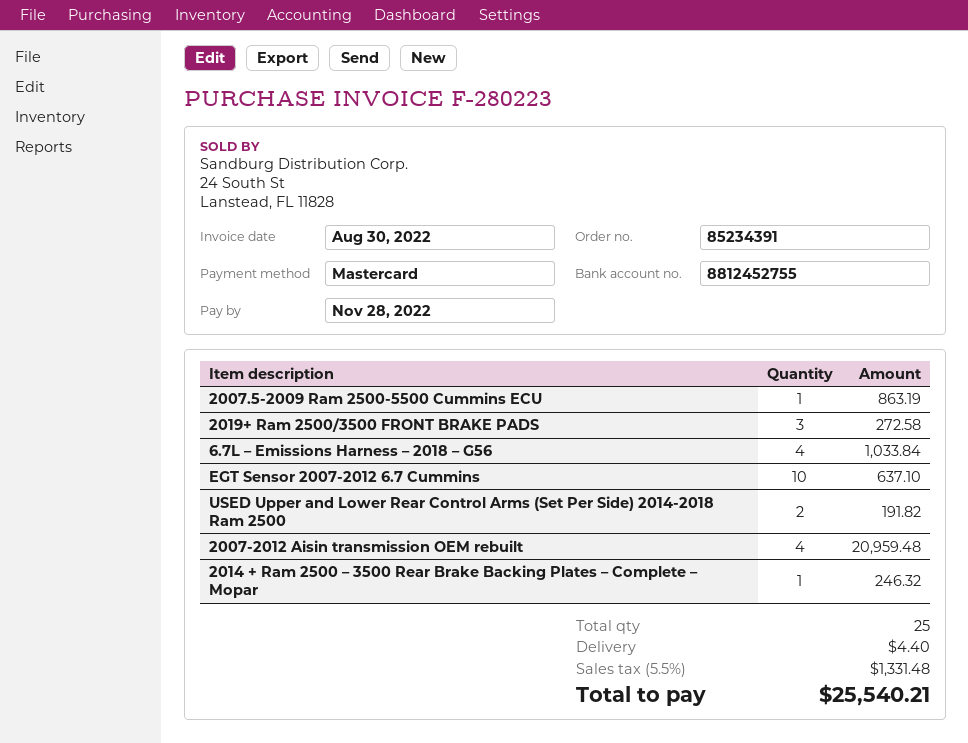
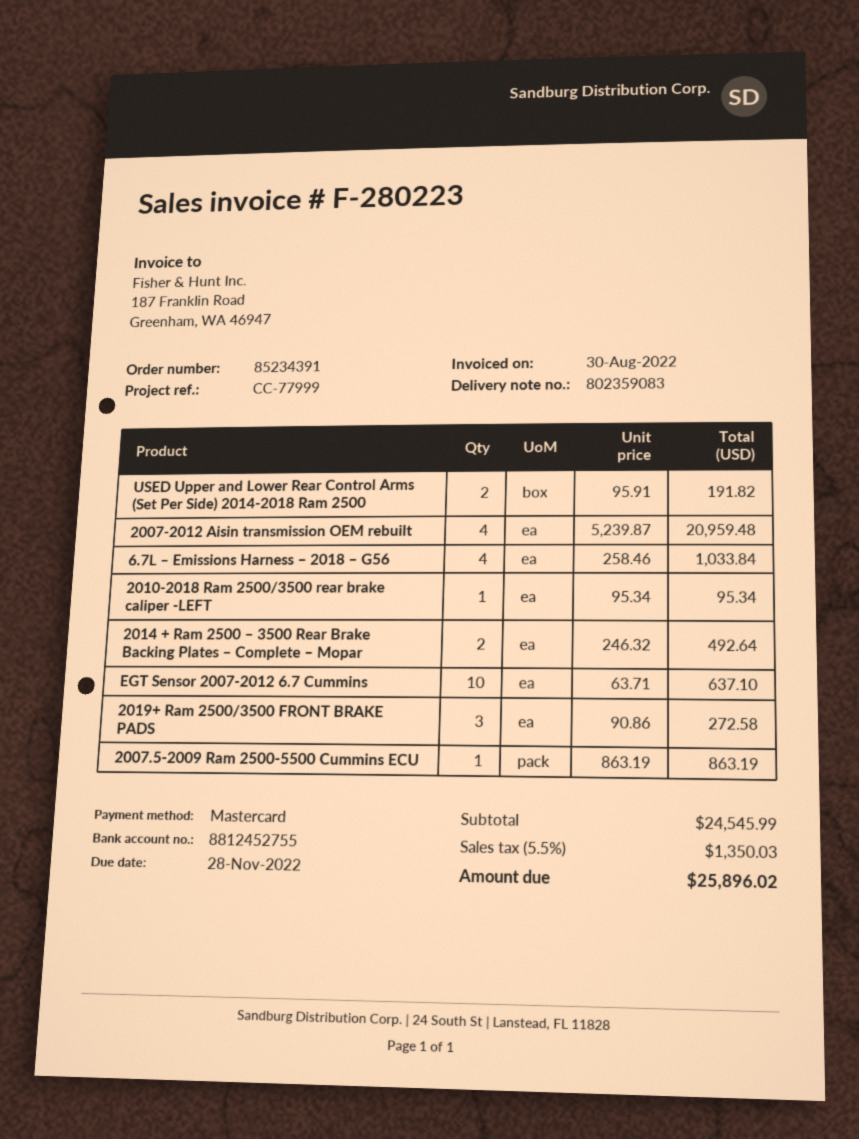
2014 + Ram 2500 – 3500 Rear Brake Backing Plates – Complete – Mopar: 1 for 246.32 -> 2 for 492.64
2010-2018 Ram 2500/3500 rear brake caliper -LEFT: none -> 1 for 95.34
shipping: 4.40 -> none
tax: 5.5% = 1331.48 -> 5.5% = 1350.03
total: 25540.21 -> 25896.02

